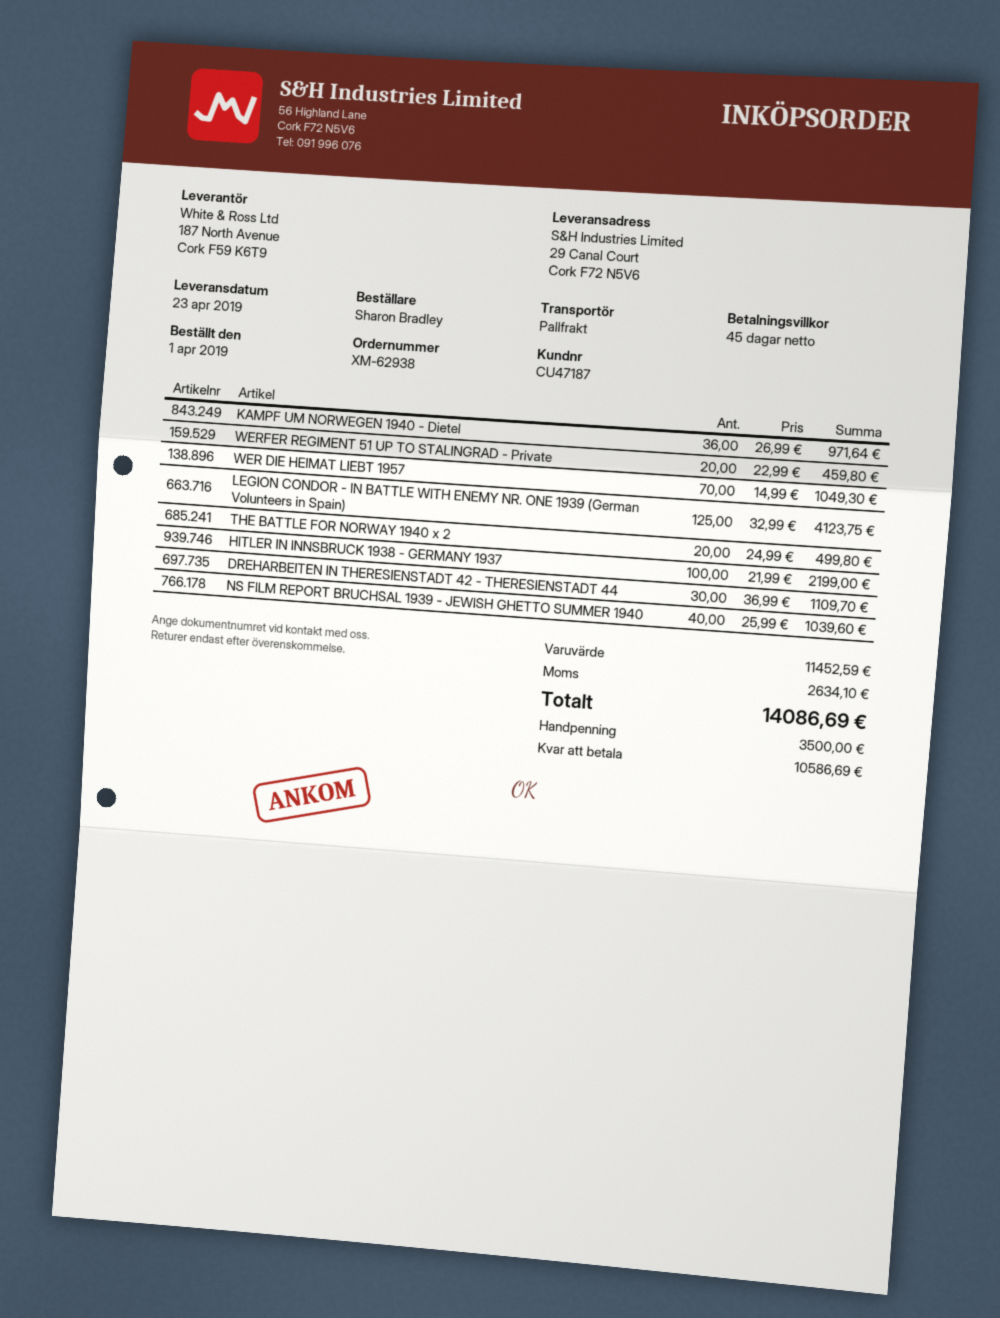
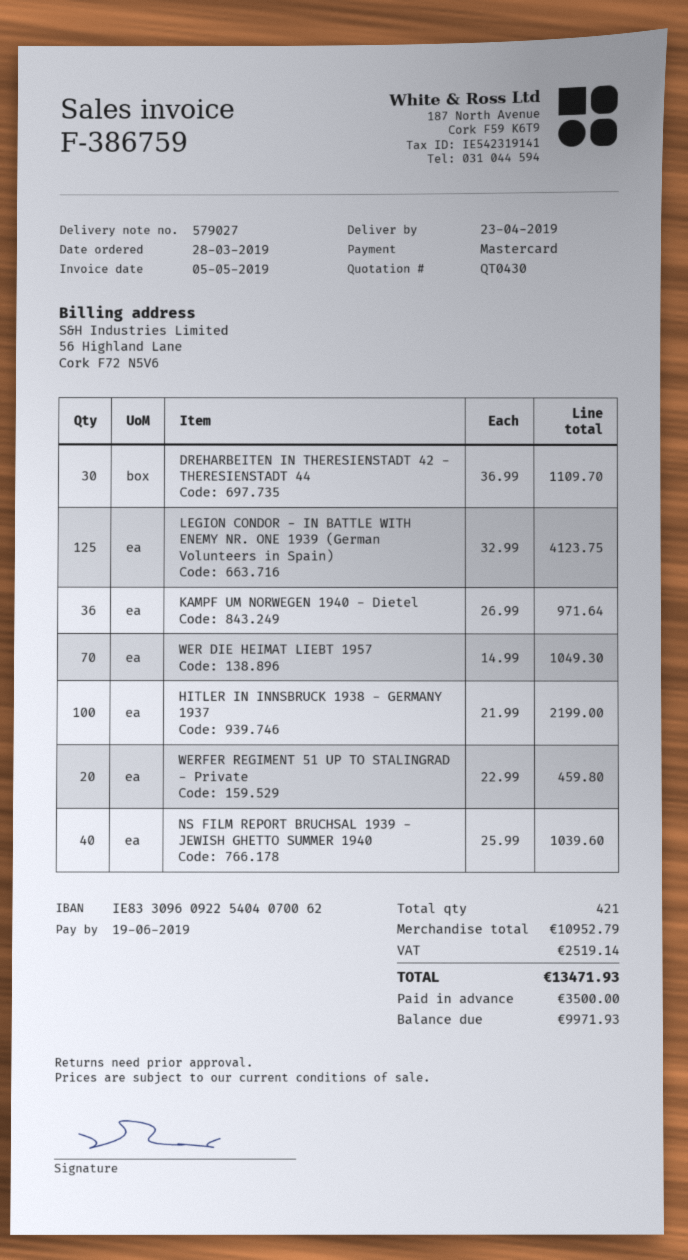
order date: 2019-04-01 -> 2019-03-28
THE BATTLE FOR NORWAY 1940 x 2: 20 x 24.99 = 499.80 -> none
subtotal: 11452.59 -> 10952.79
tax: 2634.10 -> 2519.14
total: 14086.69 -> 13471.93
balance: 10586.69 -> 9971.93

